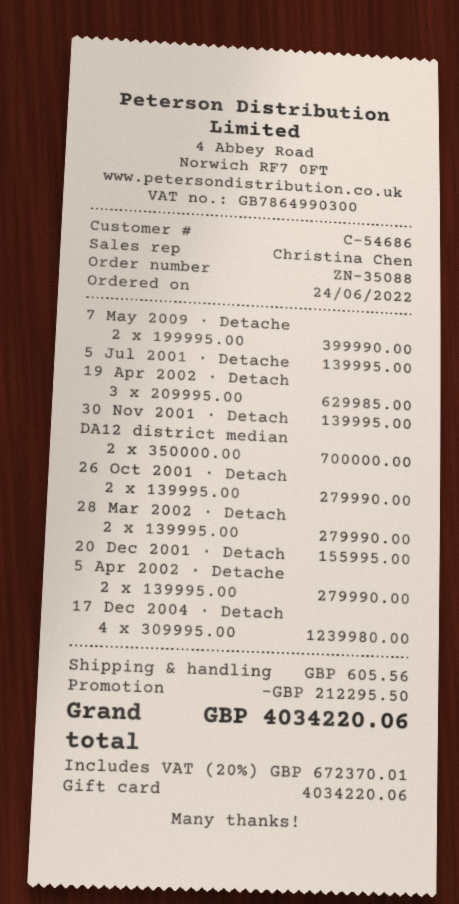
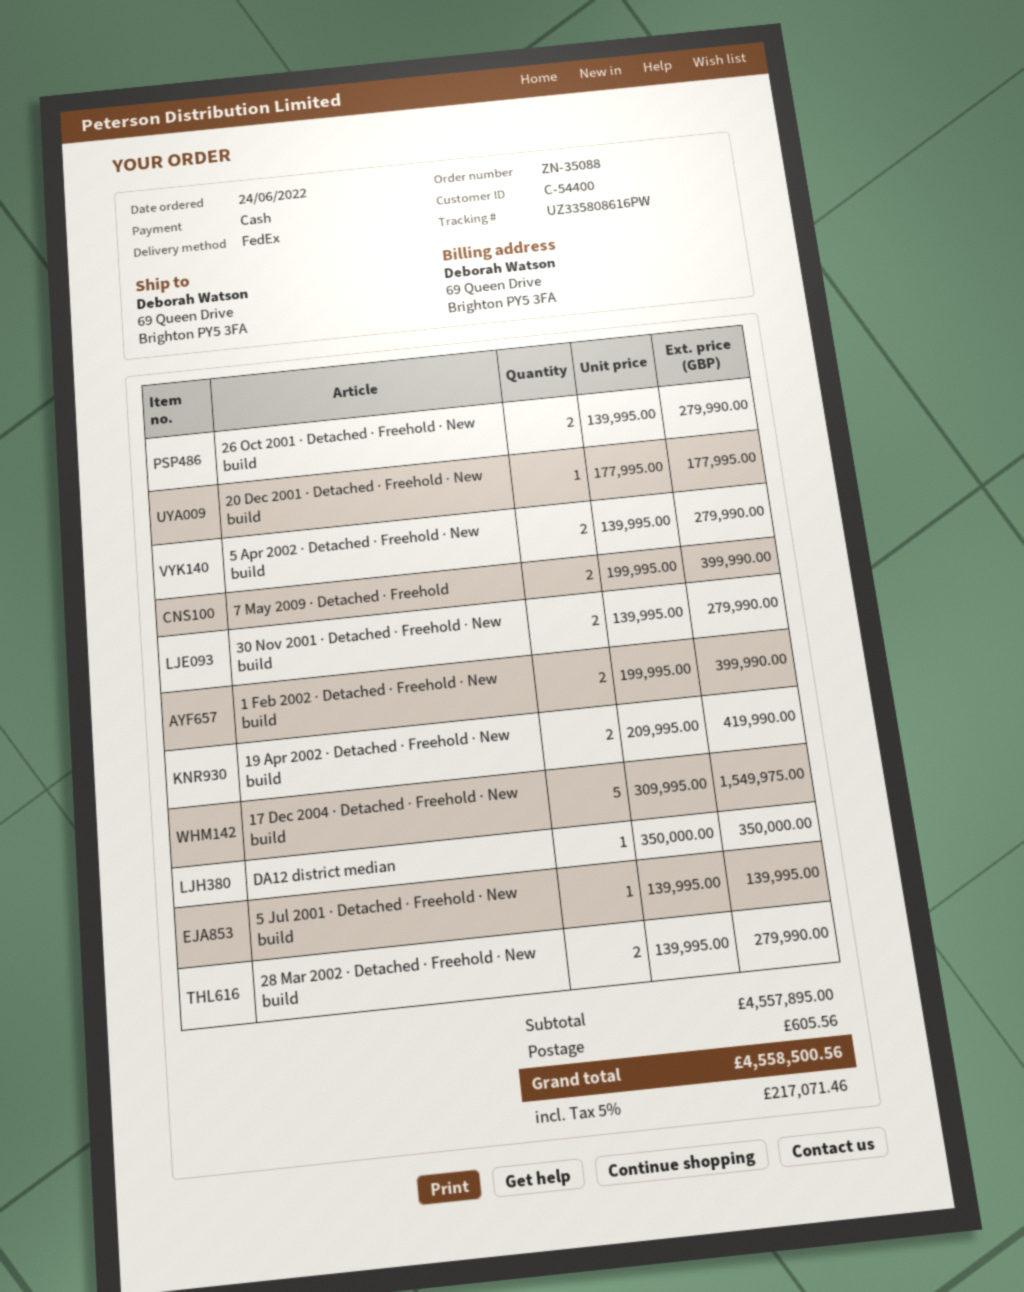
customer number: C-54686 -> C-54400
payment method: gift card -> cash
19 Apr 2002 · Detach: 3 x 209995.00 = 629985.00 -> 2 x 209995.00 = 419990.00
30 Nov 2001 · Detach: 1 x 139995.00 = 139995.00 -> 2 x 139995.00 = 279990.00
DA12 district median: 2 x 350000.00 = 700000.00 -> 1 x 350000.00 = 350000.00
20 Dec 2001 · Detach: 1 x 155995.00 = 155995.00 -> 1 x 177995.00 = 177995.00
17 Dec 2004 · Detach: 4 x 309995.00 = 1239980.00 -> 5 x 309995.00 = 1549975.00
1 Feb 2002 · Detached · Freehold · New build: none -> 2 x 199995.00 = 399990.00
discount: 212295.50 -> none
tax: 20% = 672370.01 -> 5% = 217071.46
total: 4034220.06 -> 4558500.56

